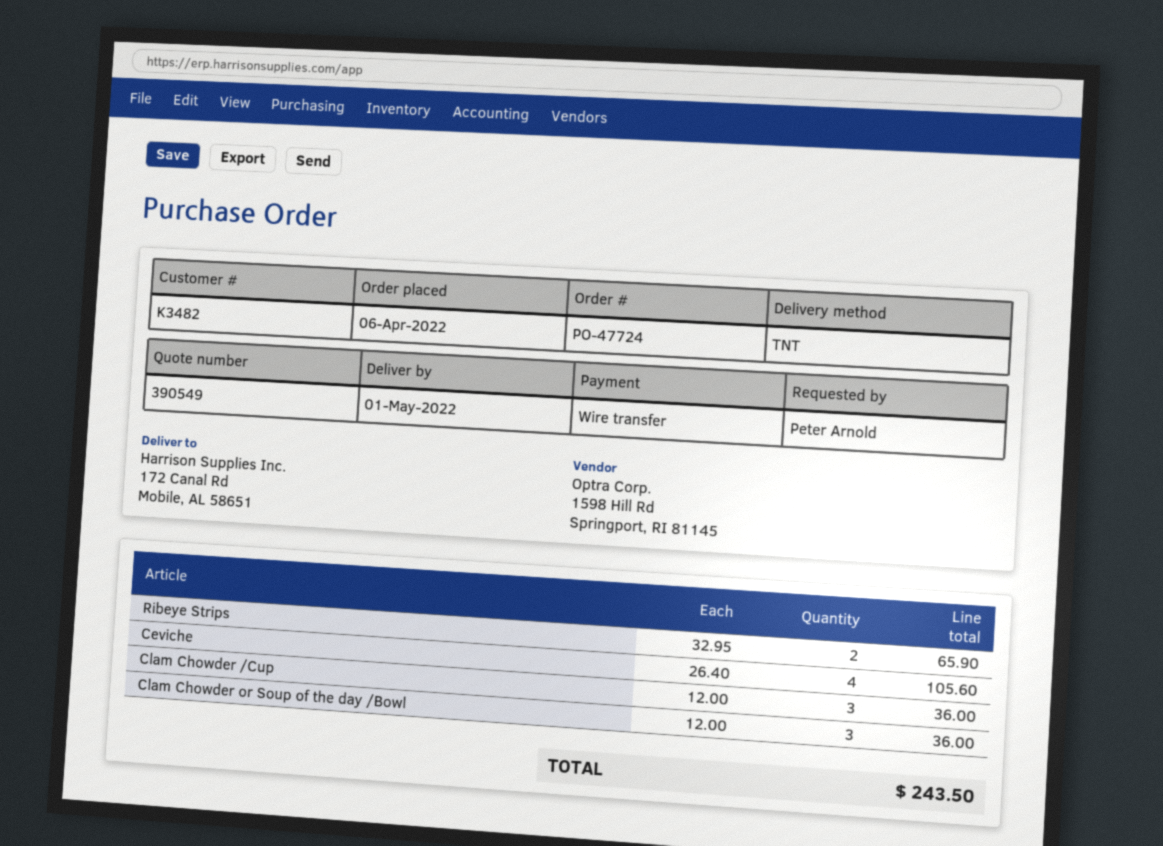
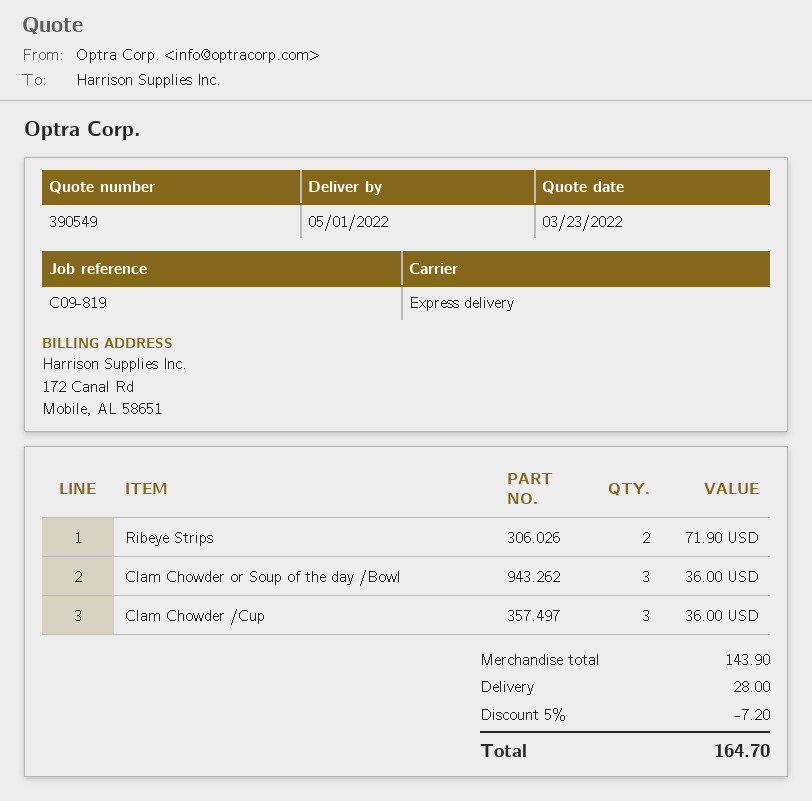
shipping method: TNT -> express
Ribeye Strips: 2 for 65.90 -> 2 for 71.90
Ceviche: 4 for 105.60 -> none
discount: none -> 5% = 7.20
shipping: none -> 28.00
total: 243.50 -> 164.70

